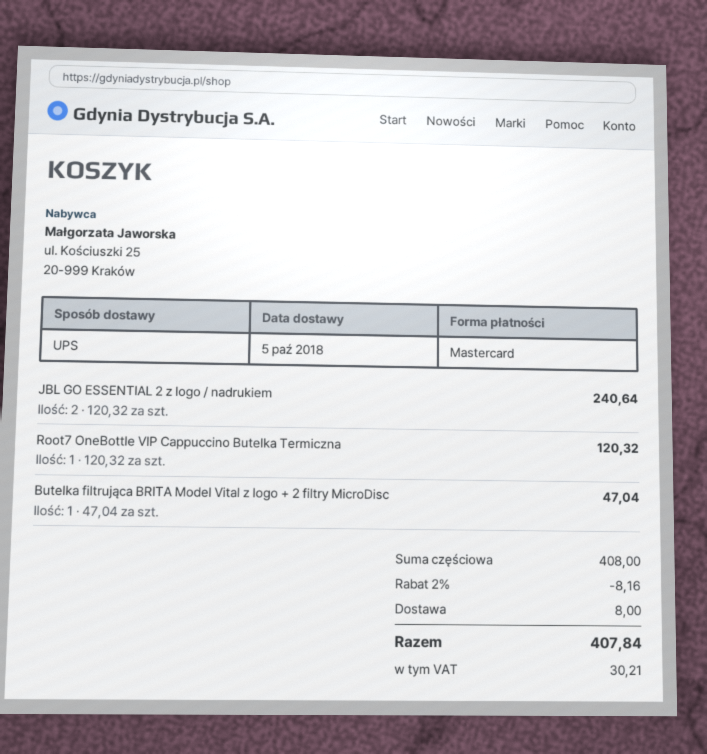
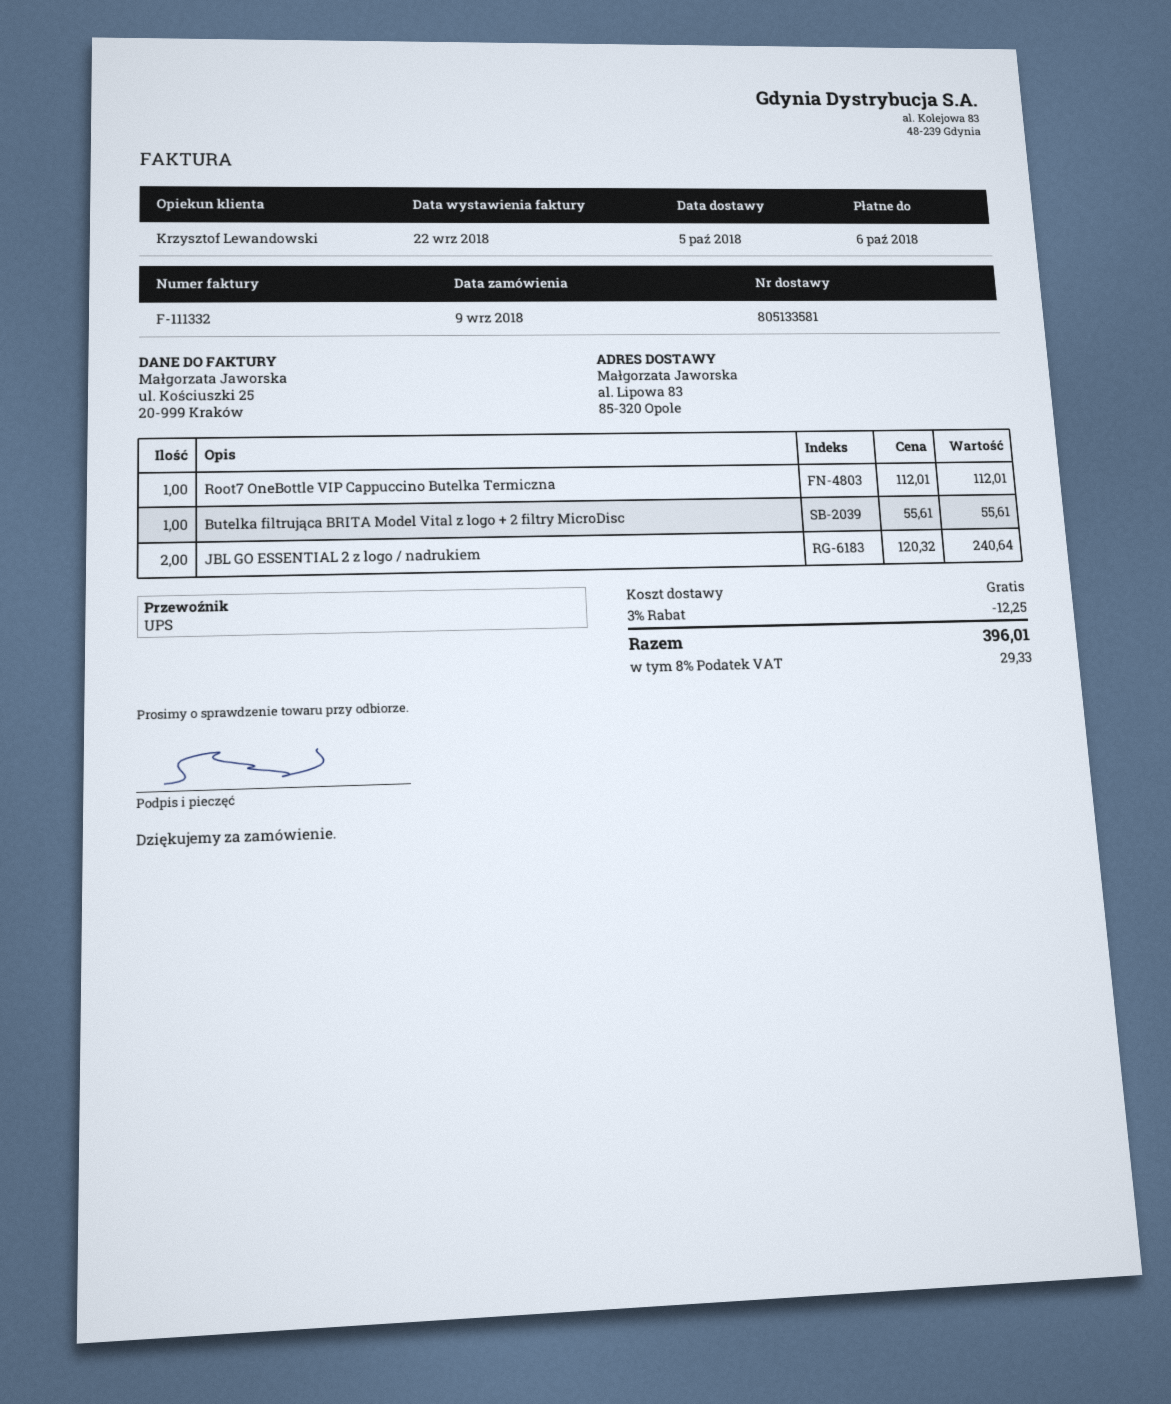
Root7 OneBottle VIP Cappuccino Butelka Termiczna: 1 x 120.32 = 120.32 -> 1 x 112.01 = 112.01
Butelka filtrująca BRITA Model Vital z logo + 2 filtry MicroDisc: 1 x 47.04 = 47.04 -> 1 x 55.61 = 55.61
discount: 2% = 8.16 -> 3% = 12.25
shipping: 8.00 -> 0.00
tax: 30.21 -> 29.33
total: 407.84 -> 396.01

